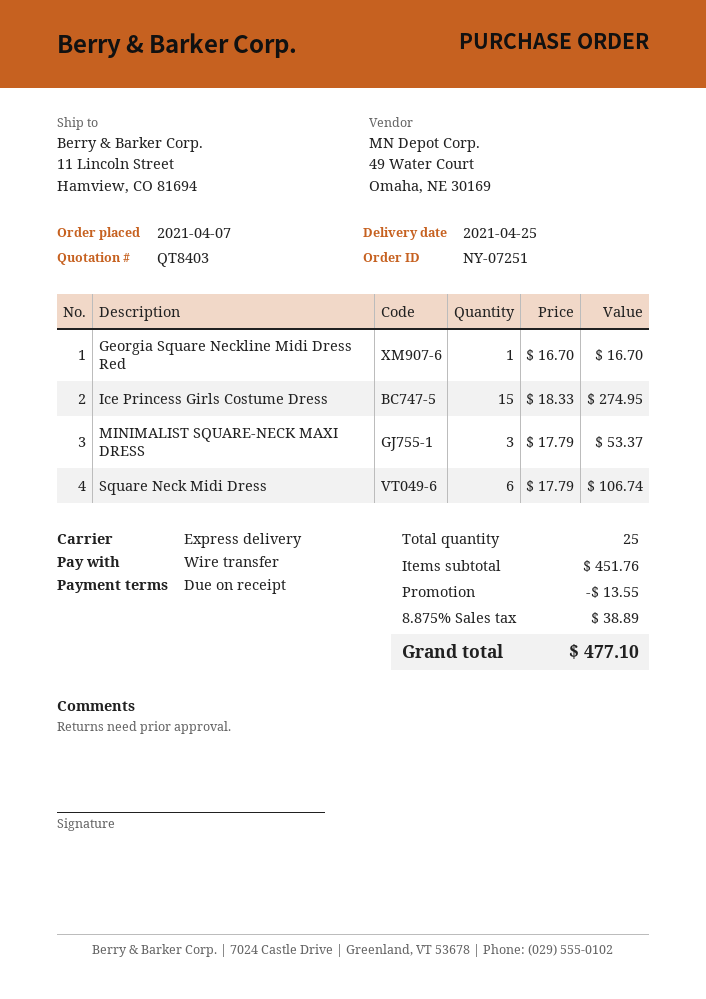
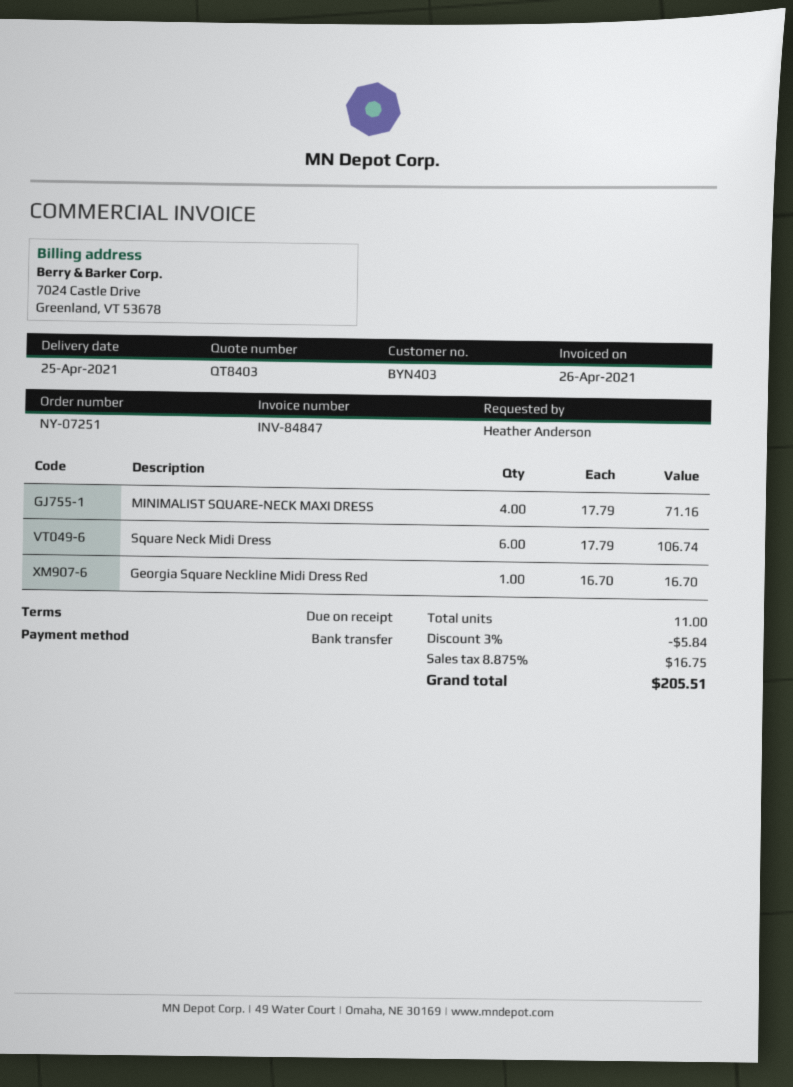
Ice Princess Girls Costume Dress: 15 x 18.33 = 274.95 -> none
MINIMALIST SQUARE-NECK MAXI DRESS: 3 x 17.79 = 53.37 -> 4 x 17.79 = 71.16
total quantity: 25 -> 11
discount: 13.55 -> 5.84
tax: 8.875% = 38.89 -> 8.875% = 16.75
total: 477.10 -> 205.51

